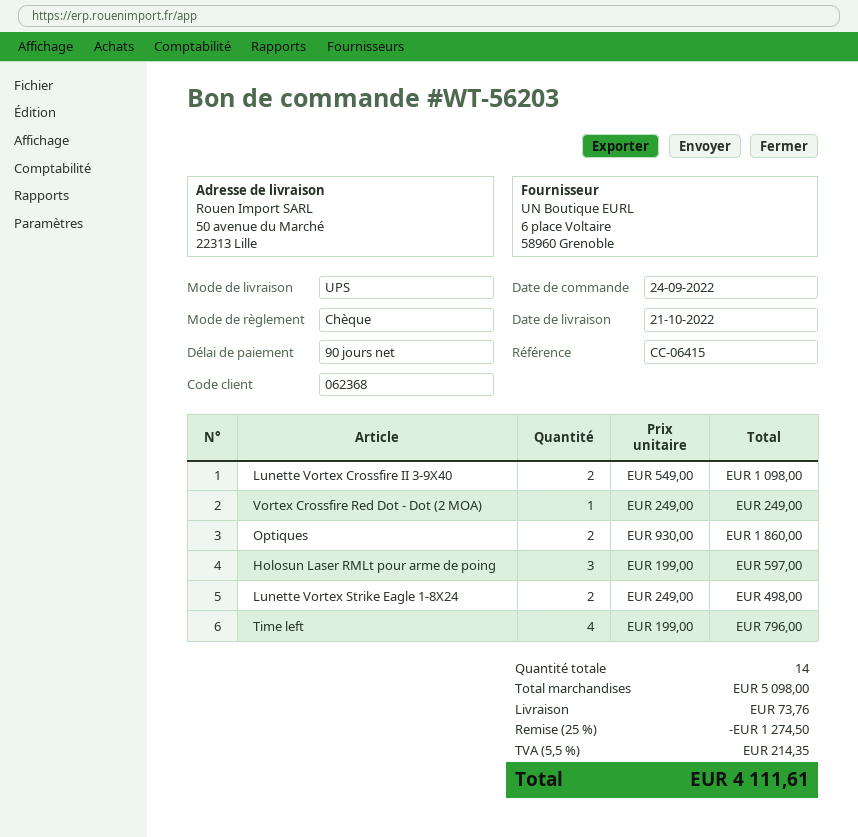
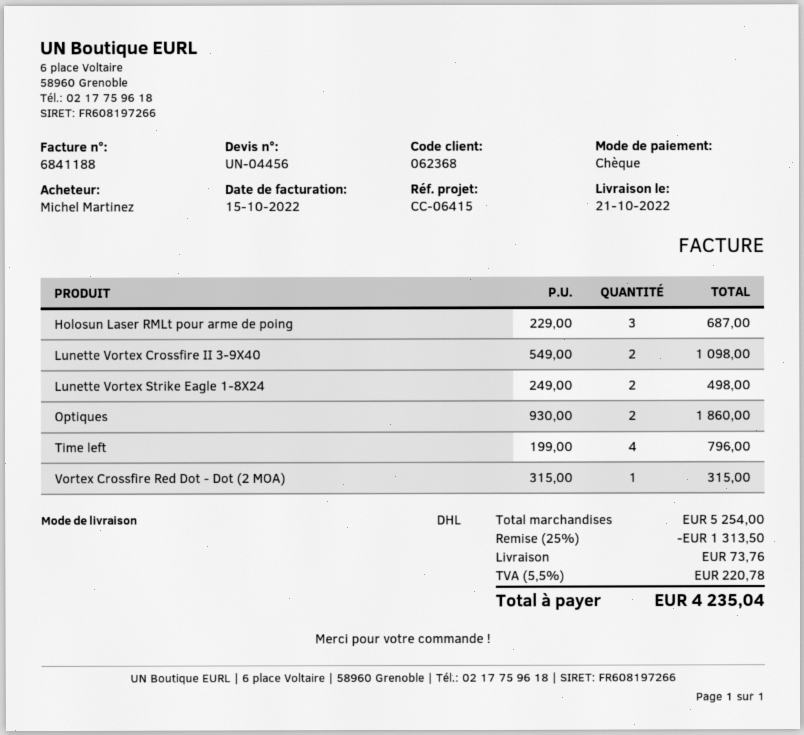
shipping method: UPS -> DHL
Vortex Crossfire Red Dot - Dot (2 MOA): 1 x 249.00 = 249.00 -> 1 x 315.00 = 315.00
Holosun Laser RMLt pour arme de poing: 3 x 199.00 = 597.00 -> 3 x 229.00 = 687.00
subtotal: 5098.00 -> 5254.00
discount: 25% = 1274.50 -> 25% = 1313.50
tax: 5.5% = 214.35 -> 5.5% = 220.78
total: 4111.61 -> 4235.04

